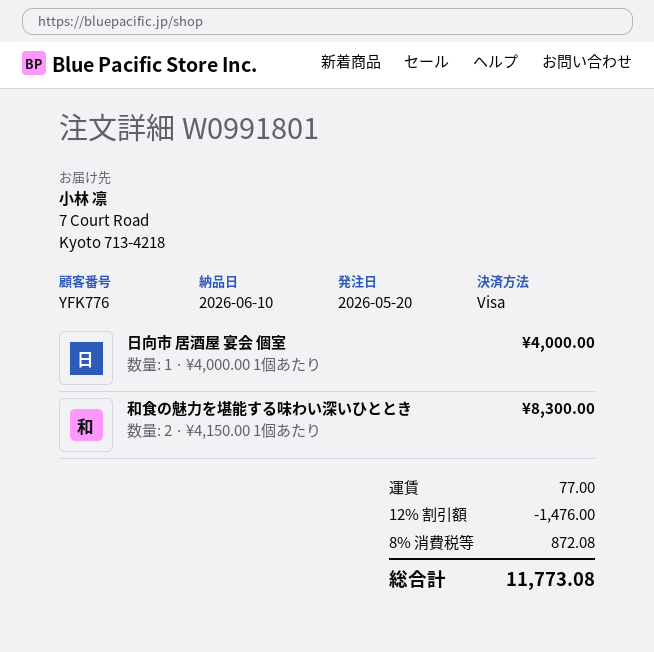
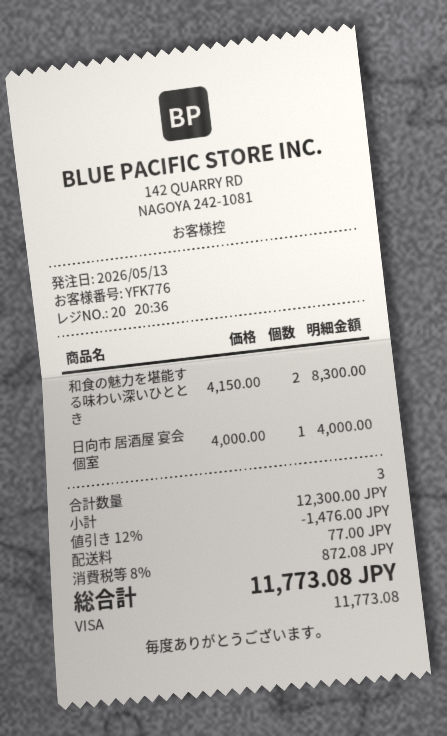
order date: 2026-05-20 -> 2026-05-13

